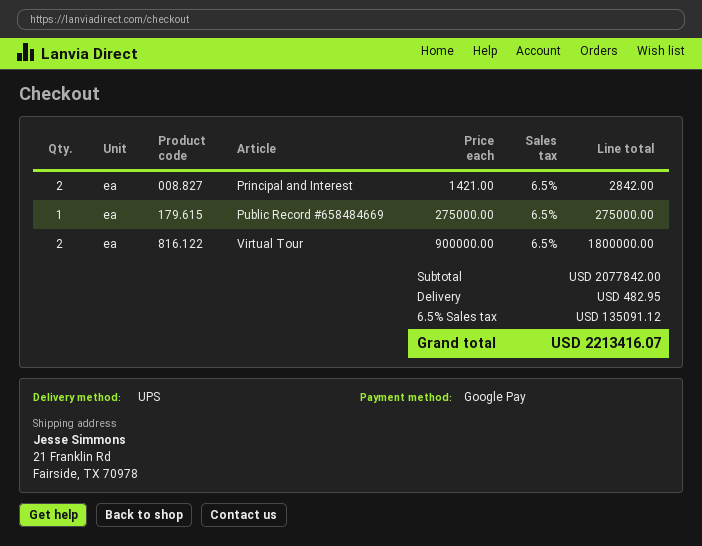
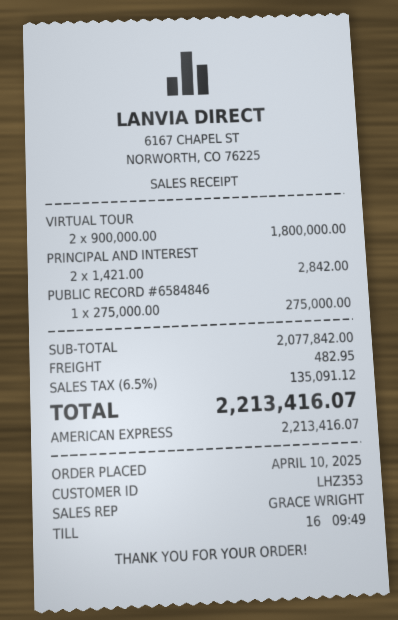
payment method: Google Pay -> American Express

